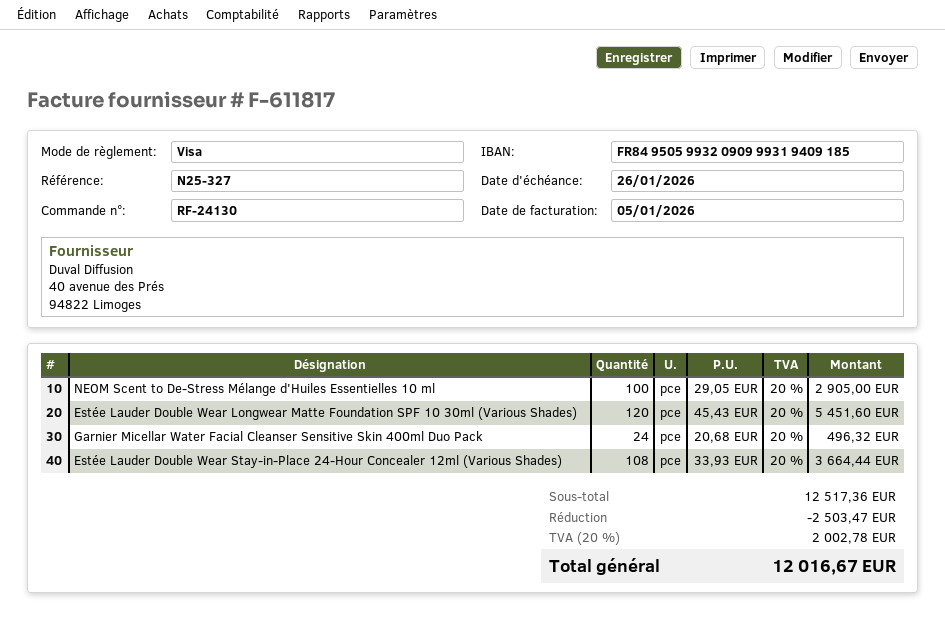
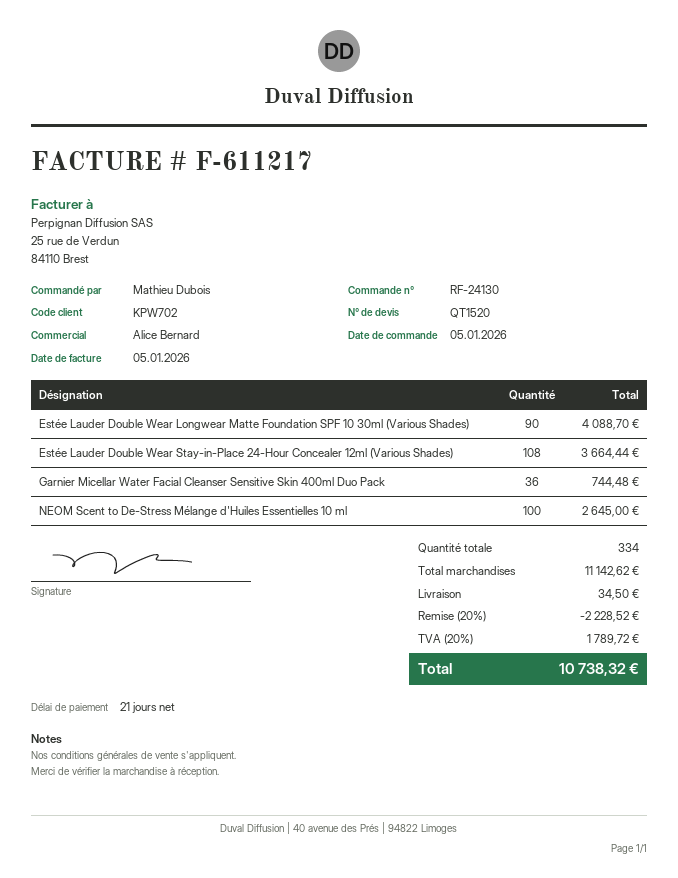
invoice number: F-611817 -> F-611217
NEOM Scent to De-Stress Mélange d'Huiles Essentielles 10 ml: 100 for 2905.00 -> 100 for 2645.00
Estée Lauder Double Wear Longwear Matte Foundation SPF 10 30ml (Various Shades): 120 for 5451.60 -> 90 for 4088.70
Garnier Micellar Water Facial Cleanser Sensitive Skin 400ml Duo Pack: 24 for 496.32 -> 36 for 744.48
subtotal: 12517.36 -> 11142.62
discount: 2503.47 -> 2228.52
shipping: none -> 34.50
tax: 20% = 2002.78 -> 20% = 1789.72
total: 12016.67 -> 10738.32

